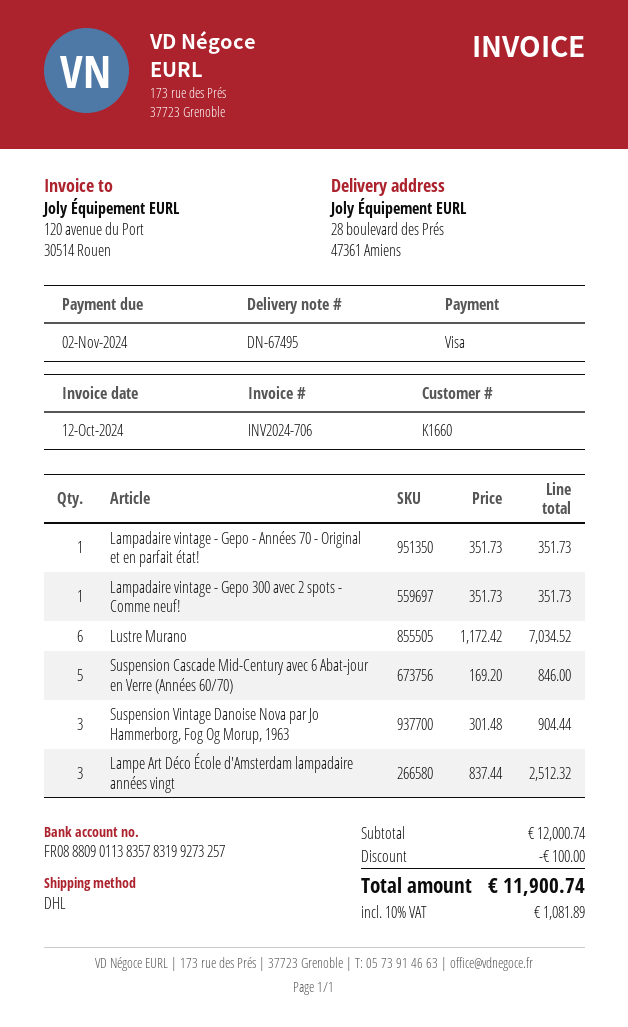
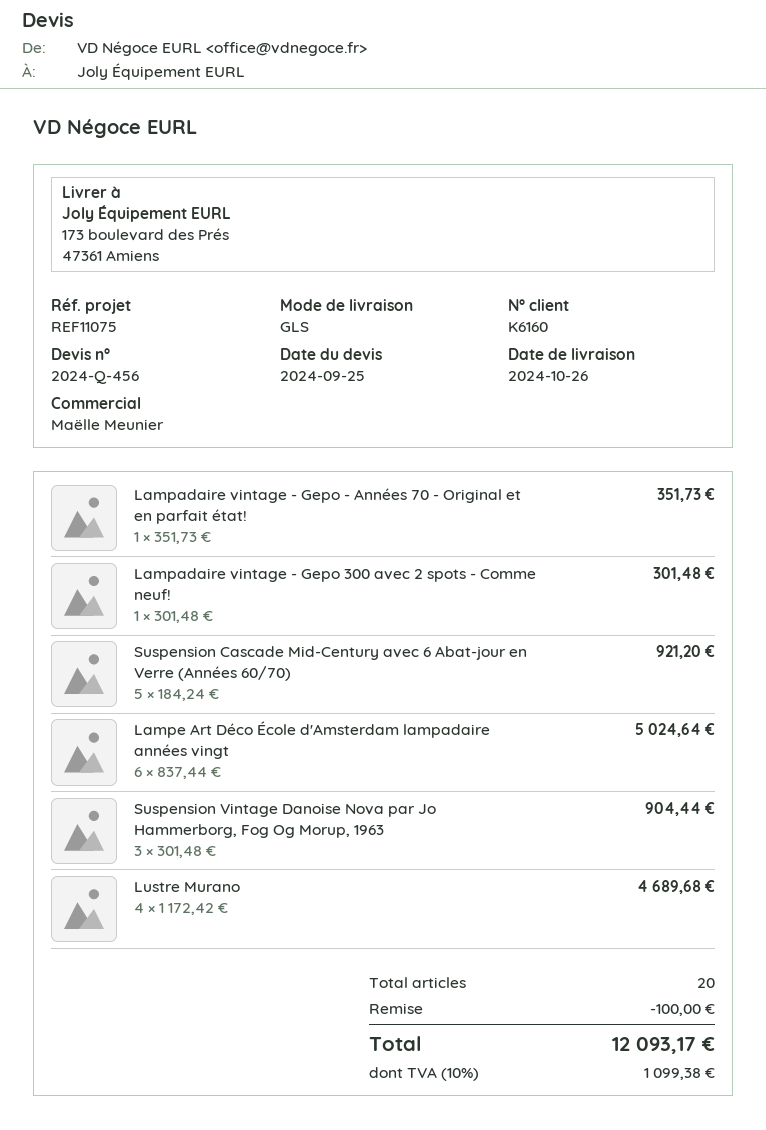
customer number: K1660 -> K6160
shipping method: DHL -> GLS
ship to: 28 boulevard des Prés, 47361 Amiens -> 173 boulevard des Prés, 47361 Amiens
Lampadaire vintage - Gepo 300 avec 2 spots - Comme neuf!: 1 x 351.73 = 351.73 -> 1 x 301.48 = 301.48
Lustre Murano: 6 x 1172.42 = 7034.52 -> 4 x 1172.42 = 4689.68
Suspension Cascade Mid-Century avec 6 Abat-jour en Verre (Années 60/70): 5 x 169.20 = 846.00 -> 5 x 184.24 = 921.20
Lampe Art Déco École d'Amsterdam lampadaire années vingt: 3 x 837.44 = 2512.32 -> 6 x 837.44 = 5024.64
tax: 10% = 1081.89 -> 10% = 1099.38
total: 11900.74 -> 12093.17

